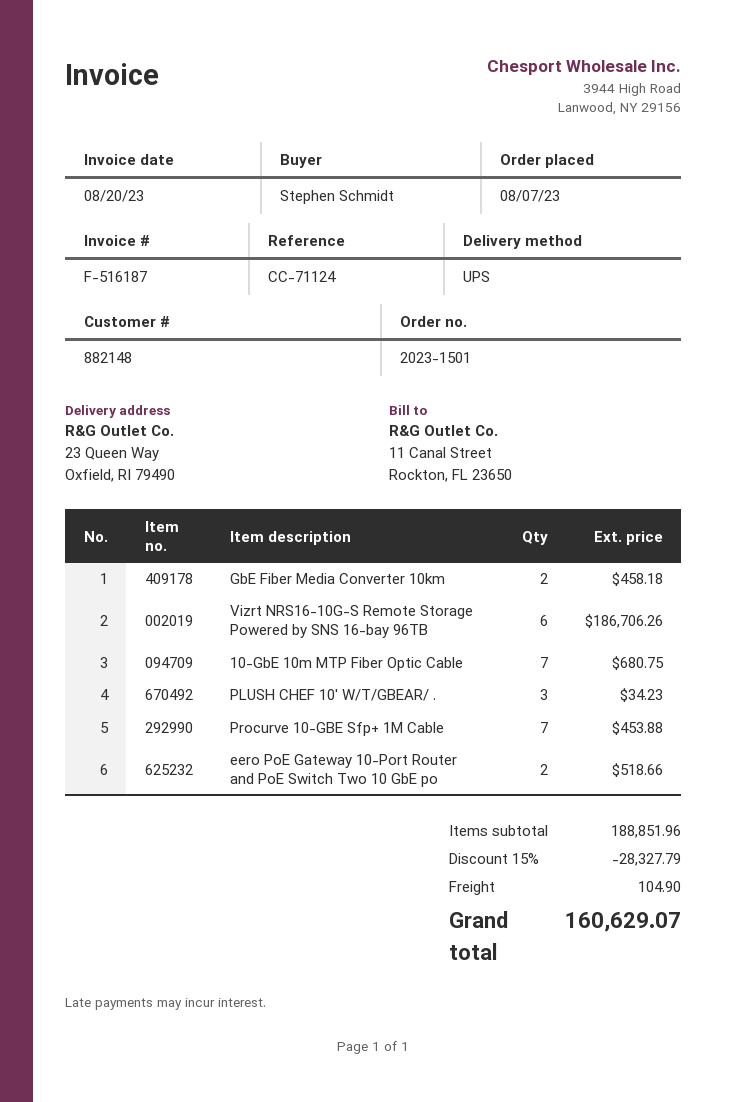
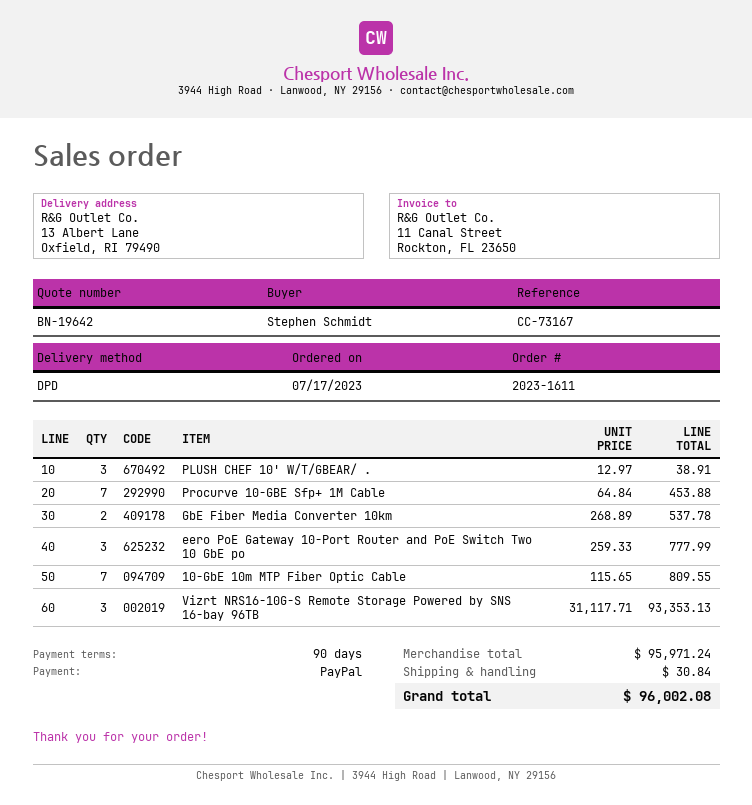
order number: 2023-1501 -> 2023-1611
order date: 2023-08-07 -> 2023-07-17
reference: CC-71124 -> CC-73167
shipping method: UPS -> DPD
ship to: 23 Queen Way, Oxfield, RI 79490 -> 13 Albert Lane, Oxfield, RI 79490
GbE Fiber Media Converter 10km: 2 for 458.18 -> 2 for 537.78
Vizrt NRS16-10G-S Remote Storage Powered by SNS 16-bay 96TB: 6 for 186706.26 -> 3 for 93353.13
10-GbE 10m MTP Fiber Optic Cable: 7 for 680.75 -> 7 for 809.55
PLUSH CHEF 10' W/T/GBEAR/ .: 3 for 34.23 -> 3 for 38.91
eero PoE Gateway 10-Port Router and PoE Switch Two 10 GbE po: 2 for 518.66 -> 3 for 777.99
subtotal: 188851.96 -> 95971.24
discount: 15% = 28327.79 -> none
shipping: 104.90 -> 30.84
total: 160629.07 -> 96002.08

